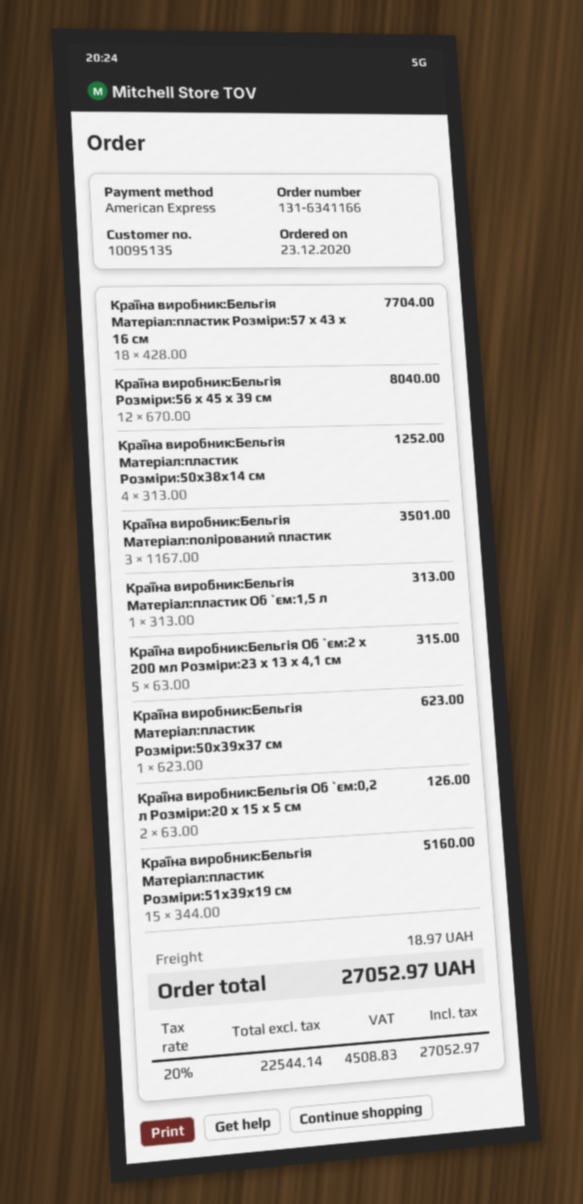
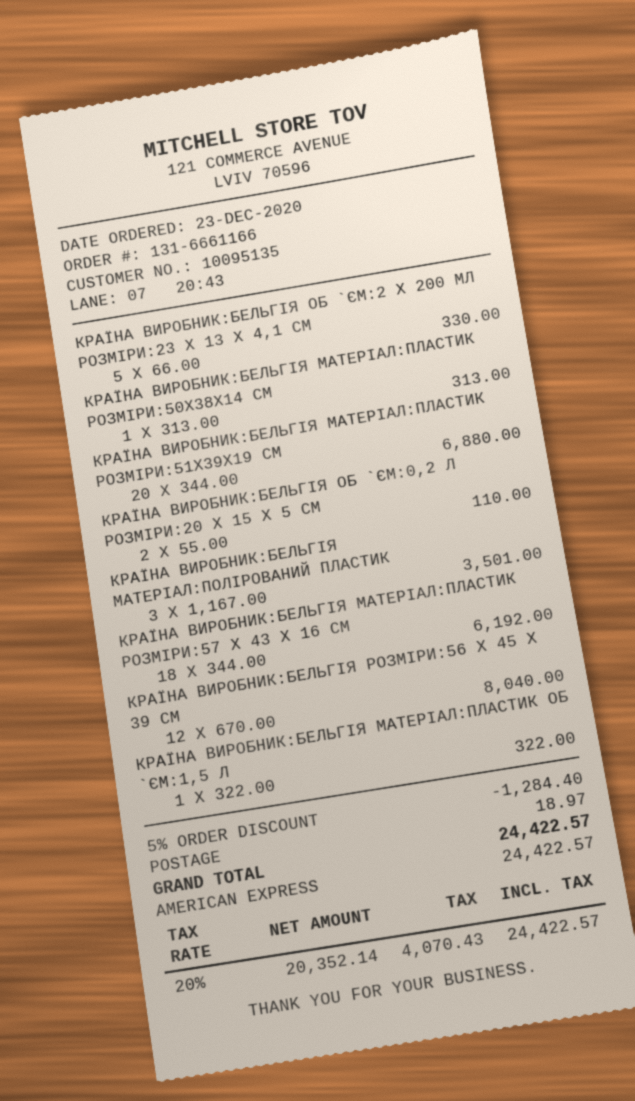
order number: 131-6341166 -> 131-6661166
Країна виробник:Бельгія Матеріал:пластик Розміри:57 х 43 х 16 см: 18 x 428.00 = 7704.00 -> 18 x 344.00 = 6192.00
Країна виробник:Бельгія Матеріал:пластик Розміри:50х38х14 см: 4 x 313.00 = 1252.00 -> 1 x 313.00 = 313.00
Країна виробник:Бельгія Матеріал:пластик Об `єм:1,5 л: 1 x 313.00 = 313.00 -> 1 x 322.00 = 322.00
Країна виробник:Бельгія Об `єм:2 х 200 мл Розміри:23 x 13 x 4,1 см: 5 x 63.00 = 315.00 -> 5 x 66.00 = 330.00
Країна виробник:Бельгія Матеріал:пластик Розміри:50х39х37 см: 1 x 623.00 = 623.00 -> none
Країна виробник:Бельгія Об `єм:0,2 л Розміри:20 x 15 x 5 см: 2 x 63.00 = 126.00 -> 2 x 55.00 = 110.00
Країна виробник:Бельгія Матеріал:пластик Розміри:51х39х19 см: 15 x 344.00 = 5160.00 -> 20 x 344.00 = 6880.00
discount: none -> 5% = 1284.40
net: 22544.14 -> 20352.14
tax: 20% = 4508.83 -> 20% = 4070.43
total: 27052.97 -> 24422.57

